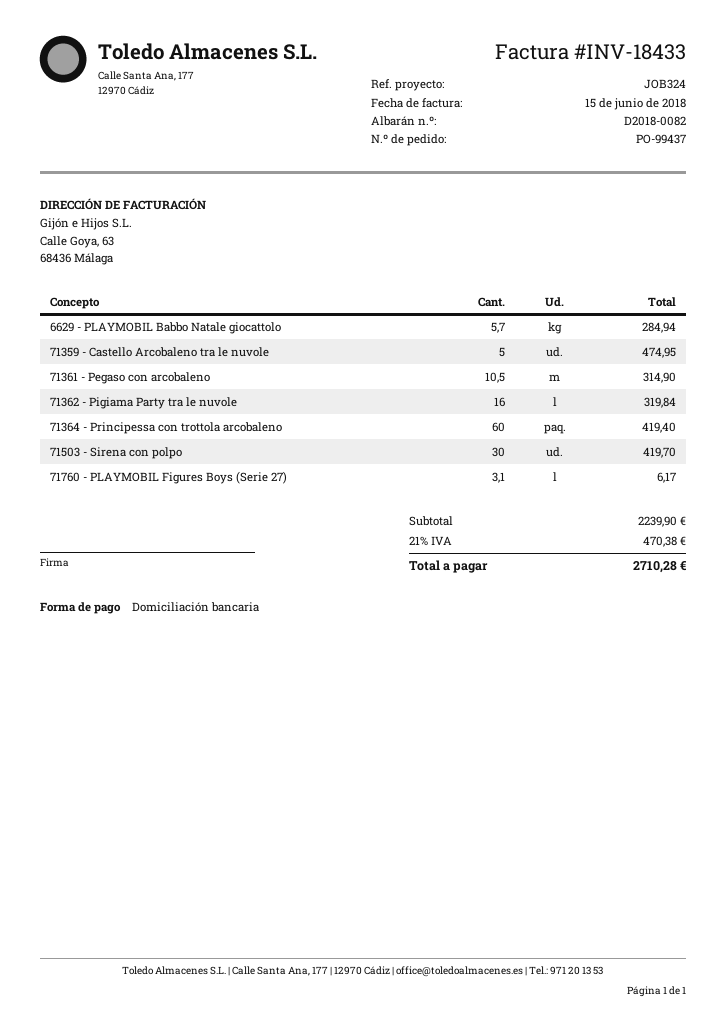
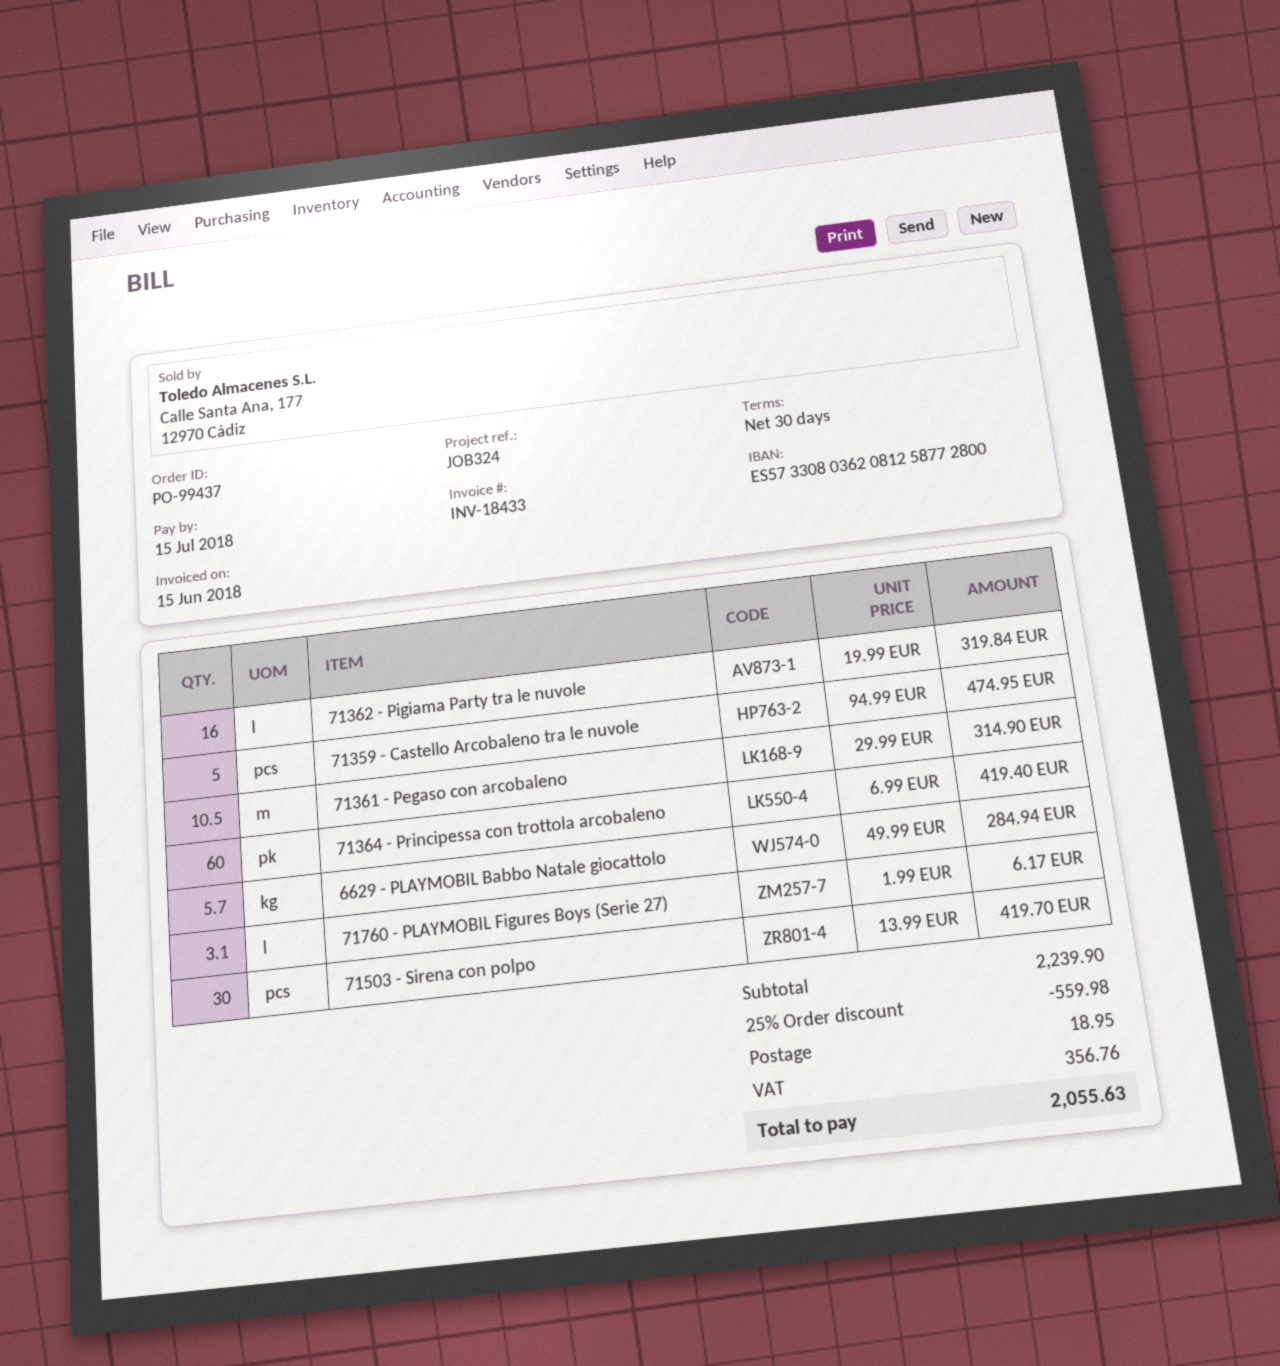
discount: none -> 25% = 559.98
shipping: none -> 18.95
tax: 470.38 -> 356.76
total: 2710.28 -> 2055.63

